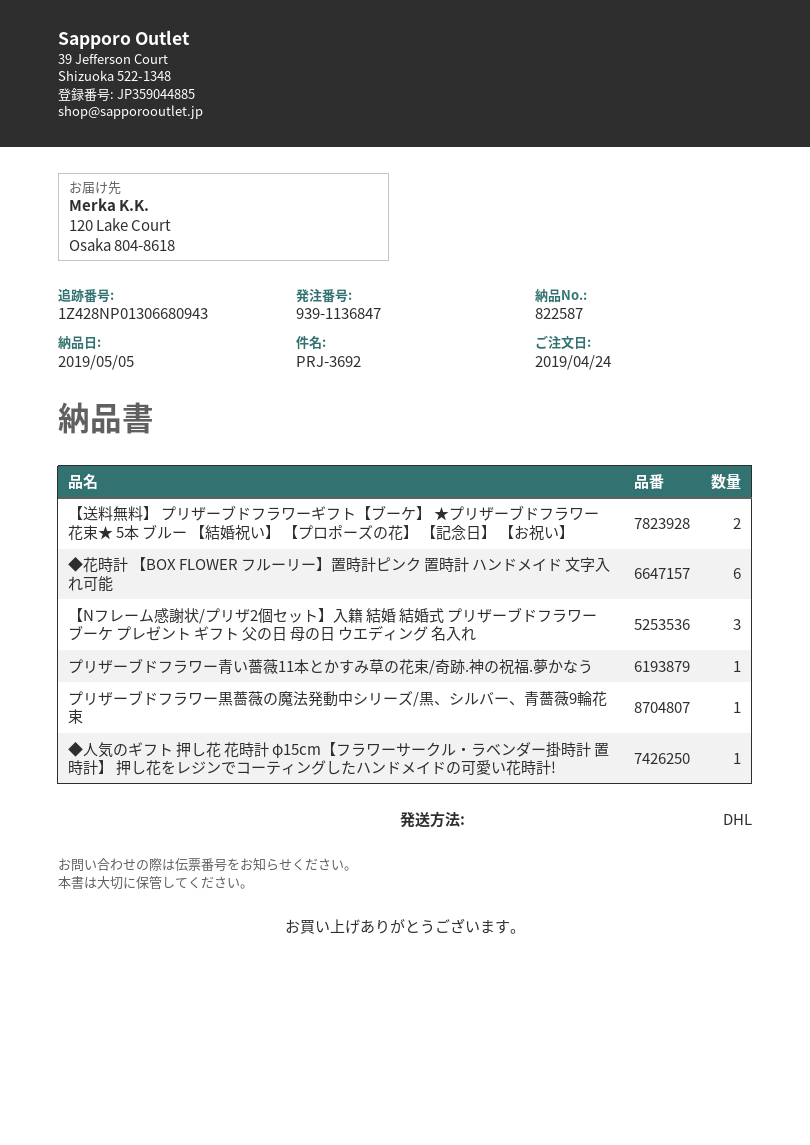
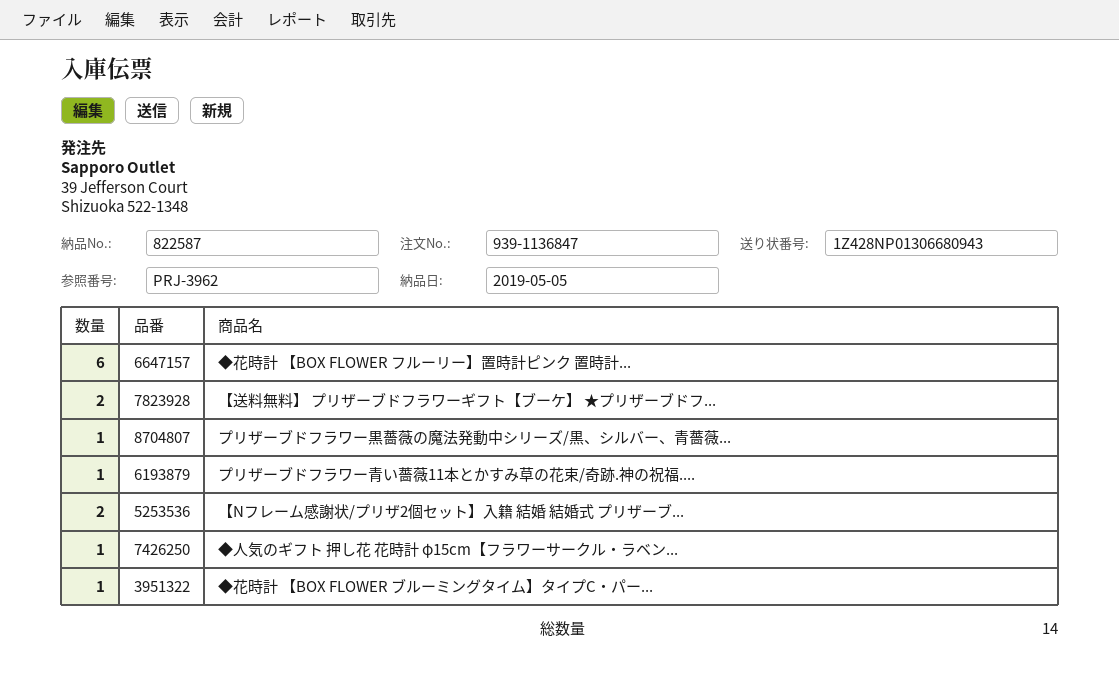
reference: PRJ-3692 -> PRJ-3962
【Nフレーム感謝状/プリザ2個セット】入籍 結婚 結婚式 プリザーブドフラワー ブーケ プレゼント ギフト 父の日 母の日 ウエディング 名入れ: 3 -> 2
◆花時計 【BOX FLOWER ブルーミングタイム】タイプC・パー...: none -> 1

